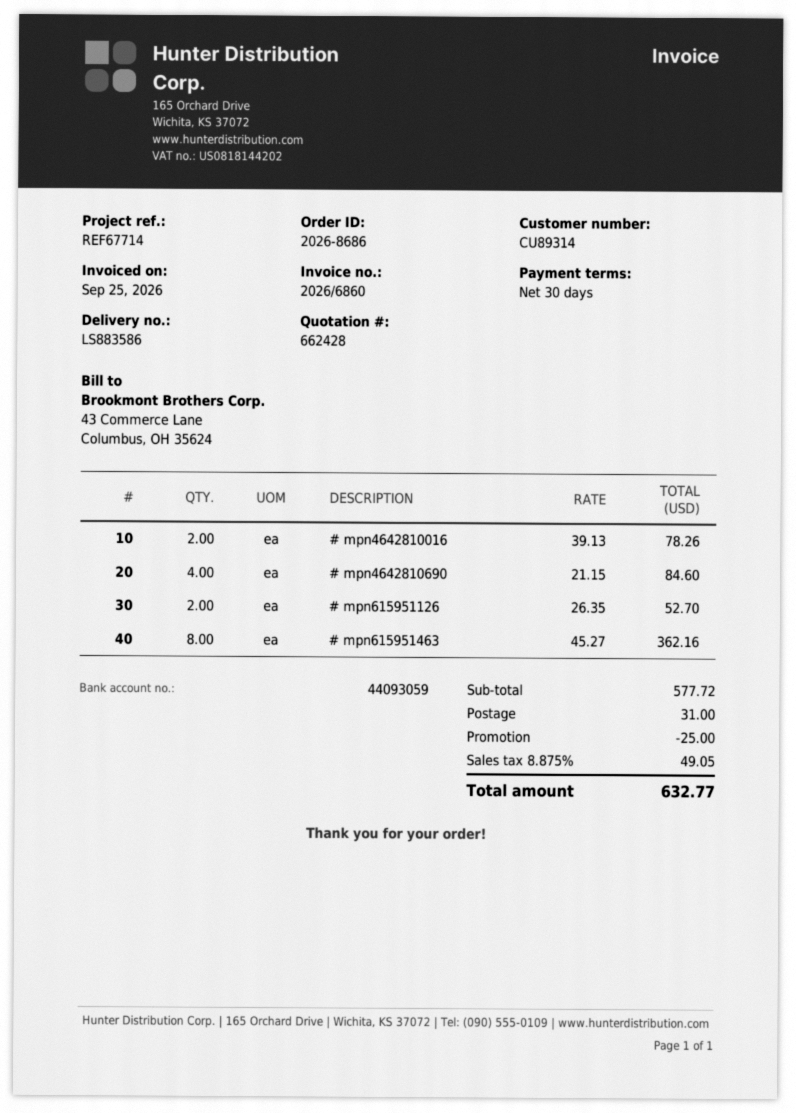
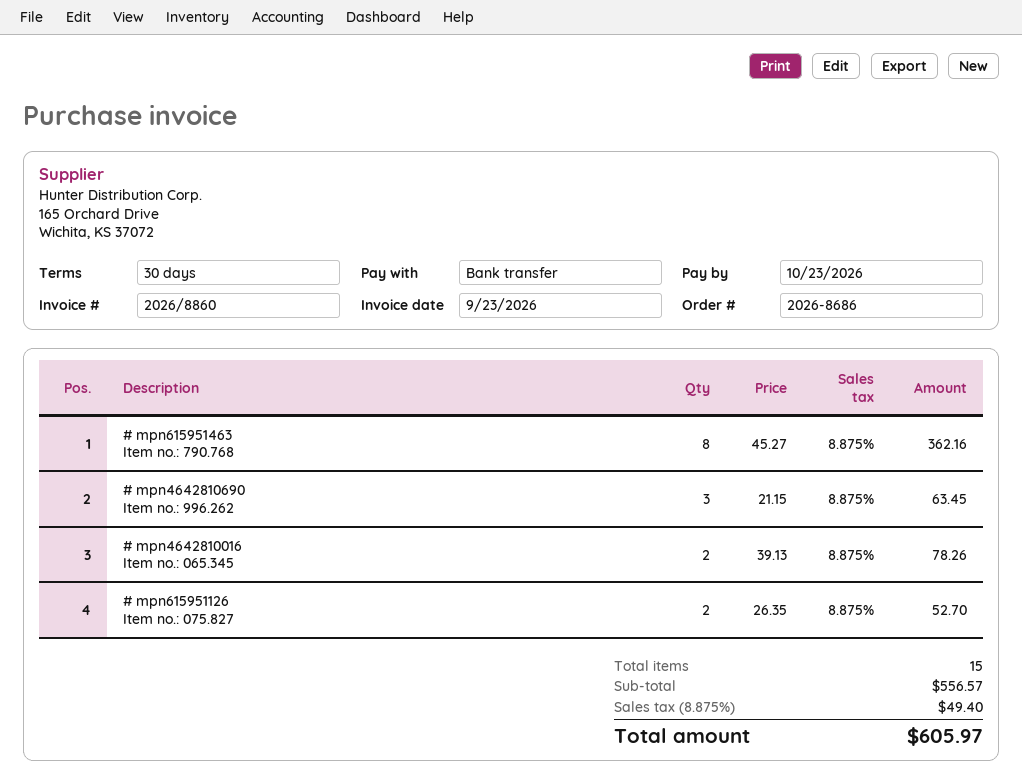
invoice number: 2026/6860 -> 2026/8860
invoice date: 2026-09-25 -> 2026-09-23
# mpn4642810690: 4 x 21.15 = 84.60 -> 3 x 21.15 = 63.45
subtotal: 577.72 -> 556.57
discount: 25.00 -> none
shipping: 31.00 -> none
tax: 8.875% = 49.05 -> 8.875% = 49.40
total: 632.77 -> 605.97

